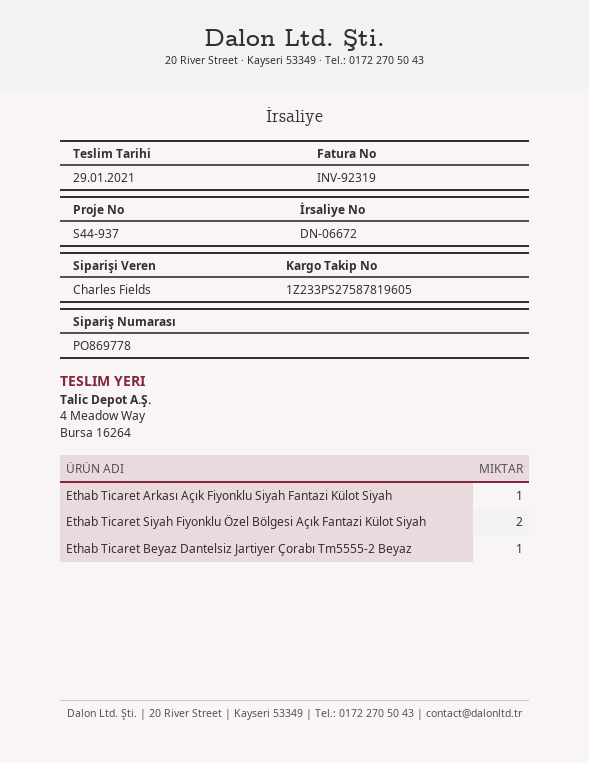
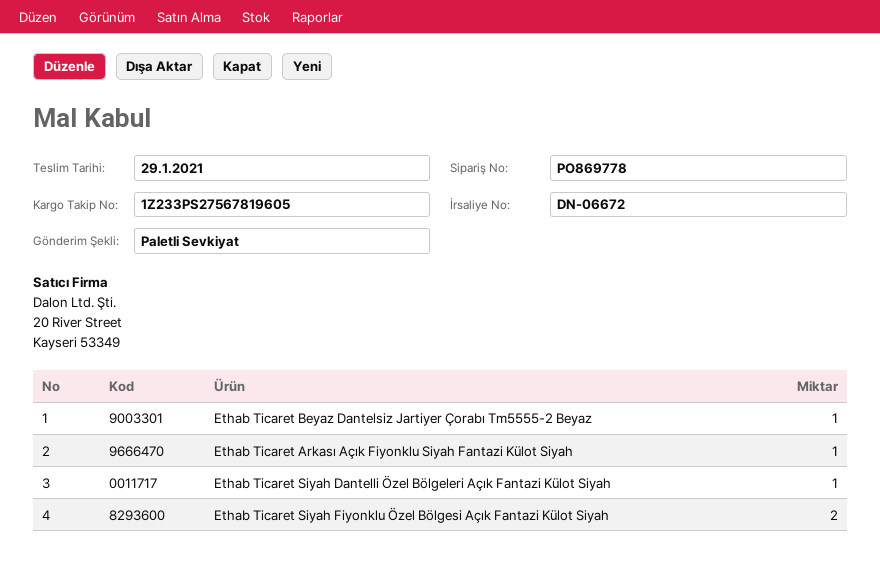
tracking number: 1Z233PS27587819605 -> 1Z233PS27567819605
Ethab Ticaret Siyah Dantelli Özel Bölgeleri Açık Fantazi Külot Siyah: none -> 1

